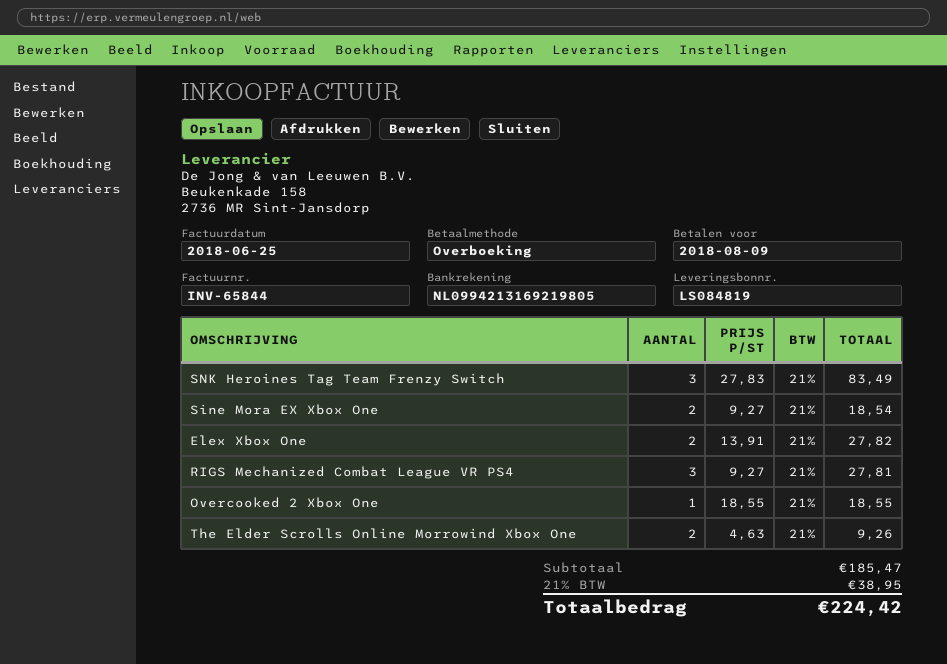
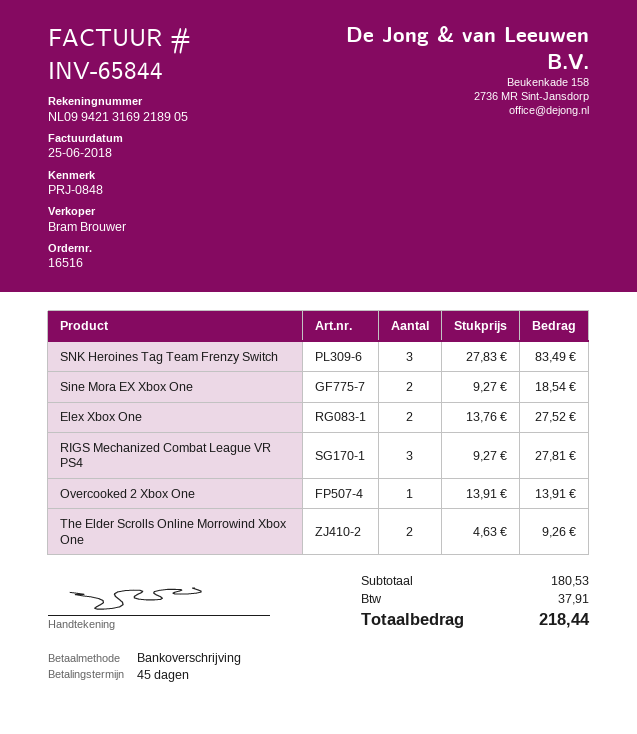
bank account: NL0994213169219805 -> NL0994213169218905
Elex Xbox One: 2 x 13.91 = 27.82 -> 2 x 13.76 = 27.52
Overcooked 2 Xbox One: 1 x 18.55 = 18.55 -> 1 x 13.91 = 13.91
subtotal: 185.47 -> 180.53
tax: 38.95 -> 37.91
total: 224.42 -> 218.44

